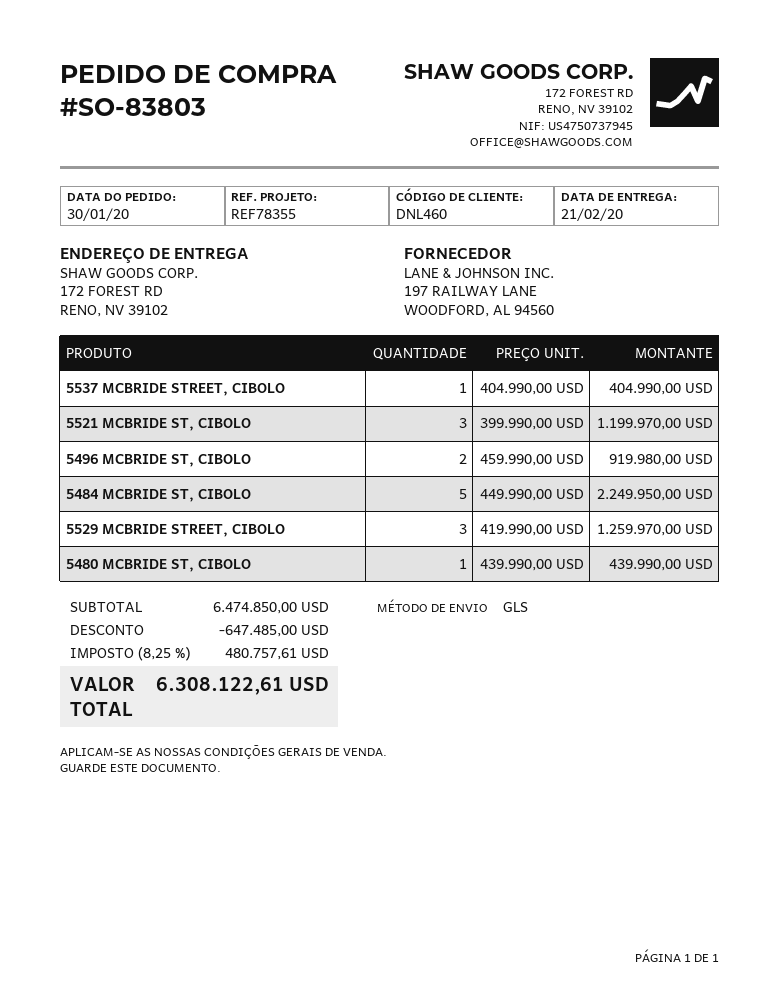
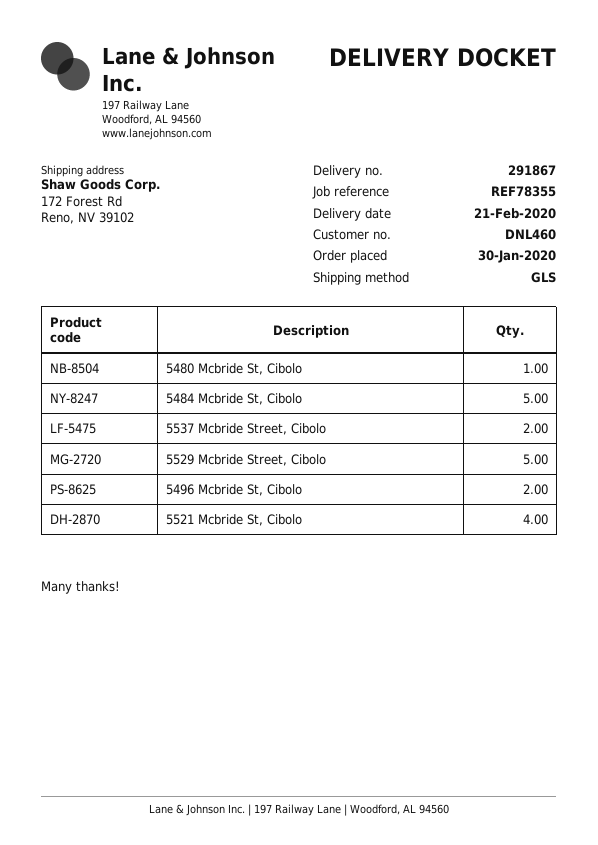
5537 MCBRIDE STREET, CIBOLO: 1 -> 2
5521 MCBRIDE ST, CIBOLO: 3 -> 4
5529 MCBRIDE STREET, CIBOLO: 3 -> 5

